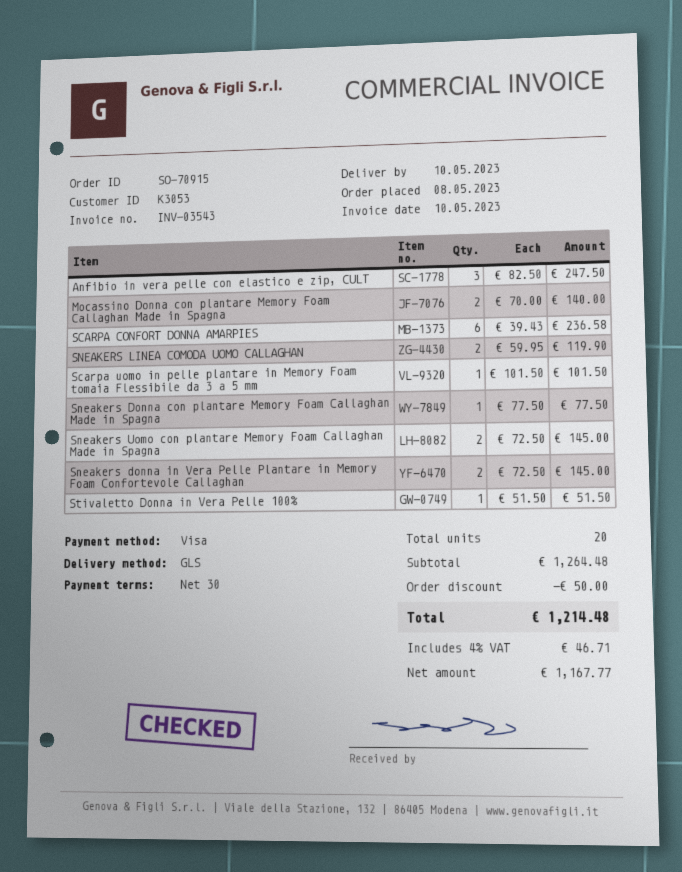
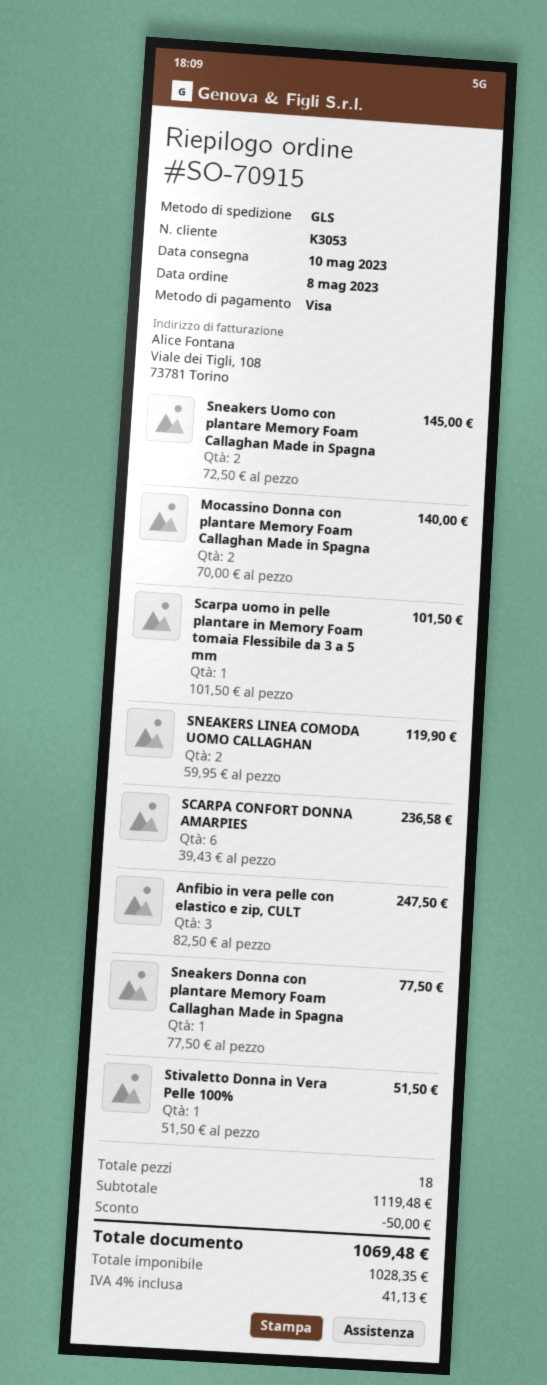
Sneakers donna in Vera Pelle Plantare in Memory Foam Confortevole Callaghan: 2 x 72.50 = 145.00 -> none
total quantity: 20 -> 18
subtotal: 1264.48 -> 1119.48
net: 1167.77 -> 1028.35
tax: 4% = 46.71 -> 4% = 41.13
total: 1214.48 -> 1069.48

